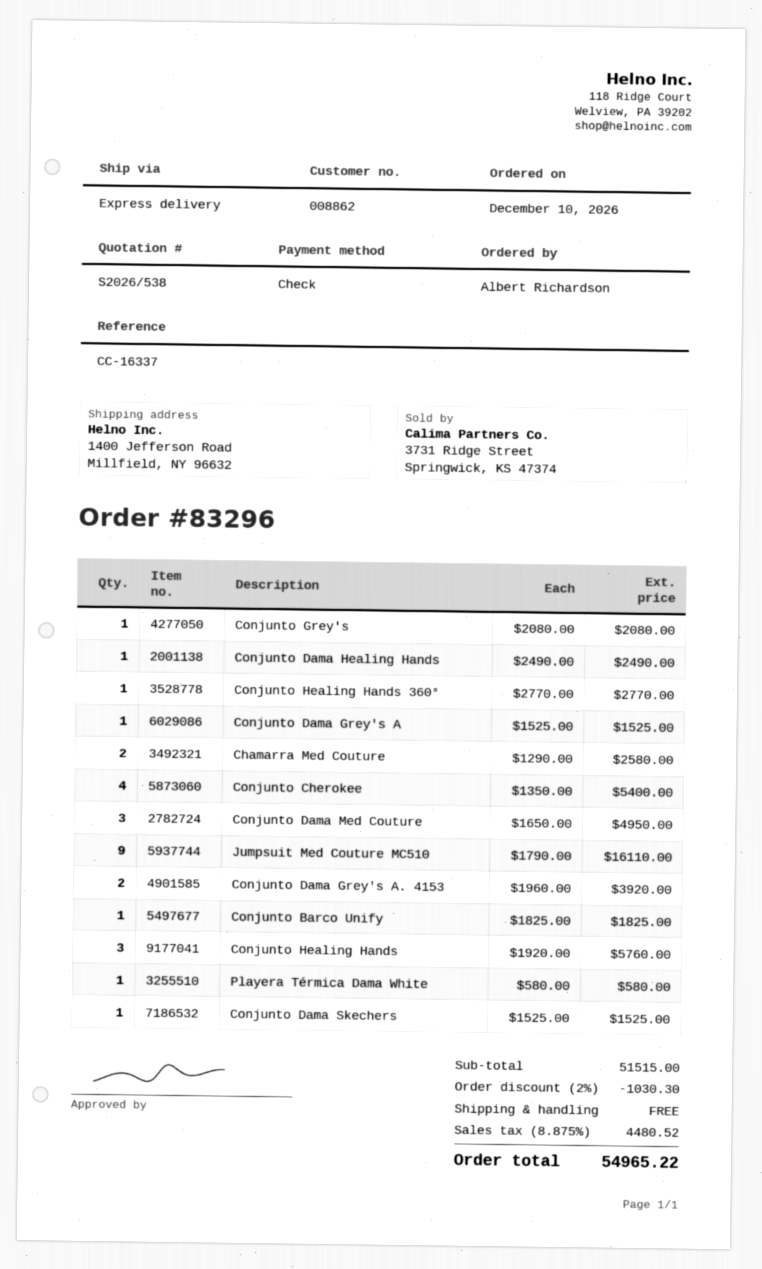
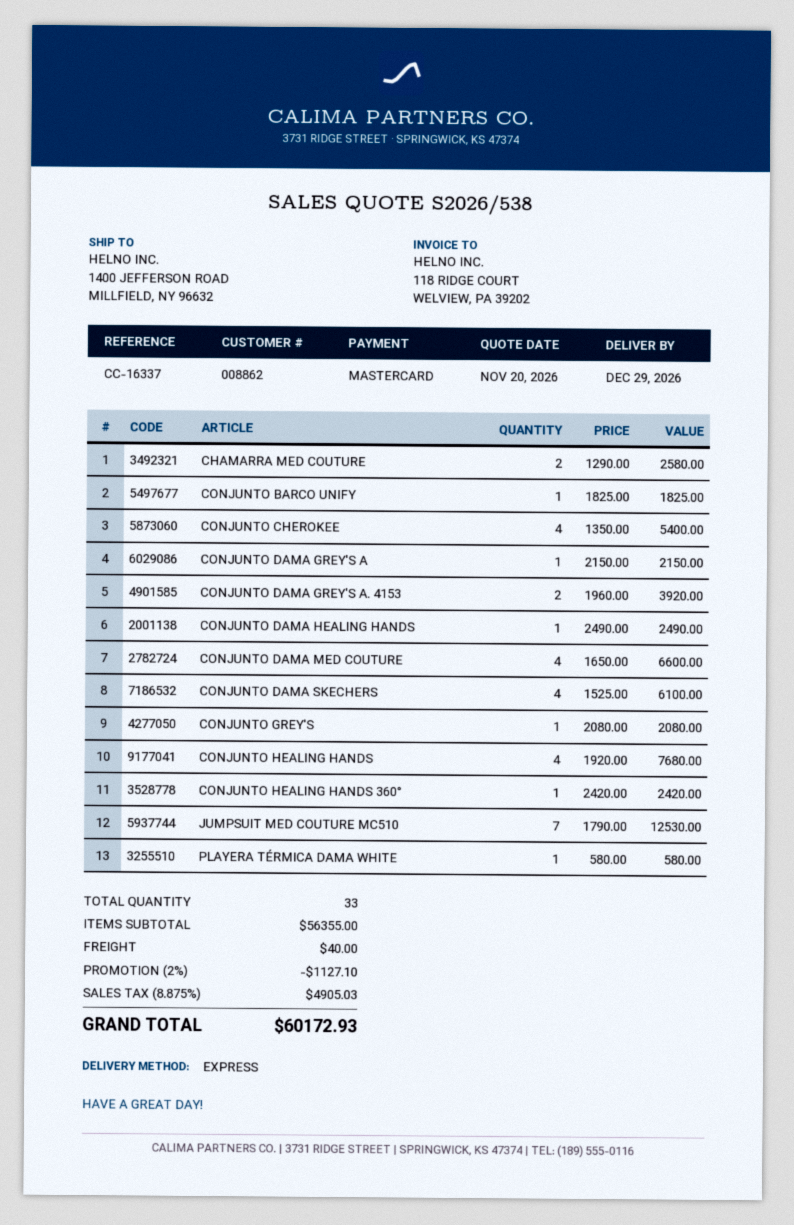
payment method: cheque -> Mastercard
Conjunto Healing Hands 360°: 1 x 2770.00 = 2770.00 -> 1 x 2420.00 = 2420.00
Conjunto Dama Grey's A: 1 x 1525.00 = 1525.00 -> 1 x 2150.00 = 2150.00
Conjunto Dama Med Couture: 3 x 1650.00 = 4950.00 -> 4 x 1650.00 = 6600.00
Jumpsuit Med Couture MC510: 9 x 1790.00 = 16110.00 -> 7 x 1790.00 = 12530.00
Conjunto Healing Hands: 3 x 1920.00 = 5760.00 -> 4 x 1920.00 = 7680.00
Conjunto Dama Skechers: 1 x 1525.00 = 1525.00 -> 4 x 1525.00 = 6100.00
subtotal: 51515.00 -> 56355.00
discount: 2% = 1030.30 -> 2% = 1127.10
shipping: 0.00 -> 40.00
tax: 8.875% = 4480.52 -> 8.875% = 4905.03
total: 54965.22 -> 60172.93

